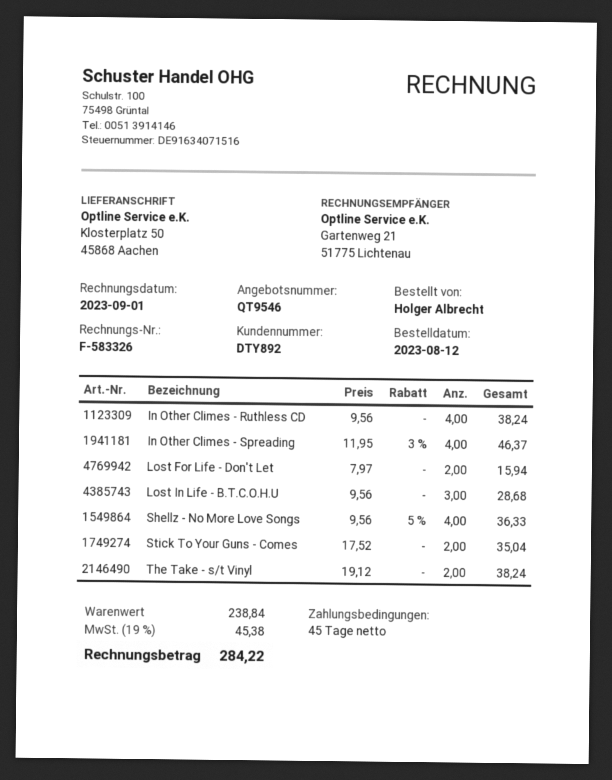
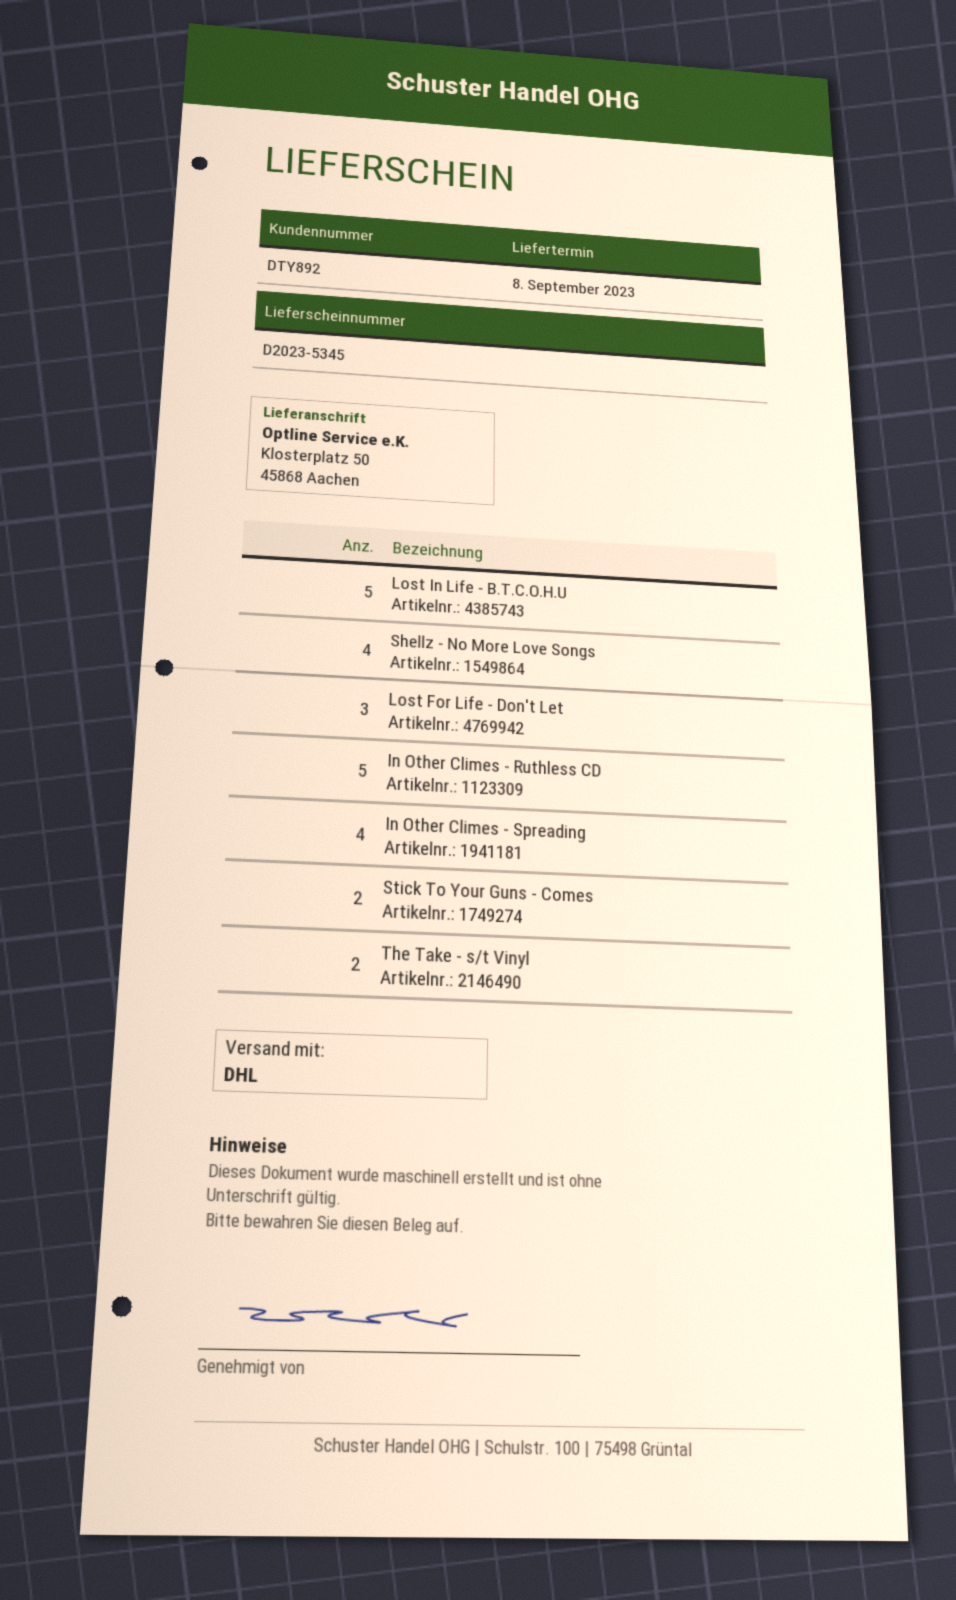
In Other Climes - Ruthless CD: 4 -> 5
Lost For Life - Don't Let: 2 -> 3
Lost In Life - B.T.C.O.H.U: 3 -> 5

